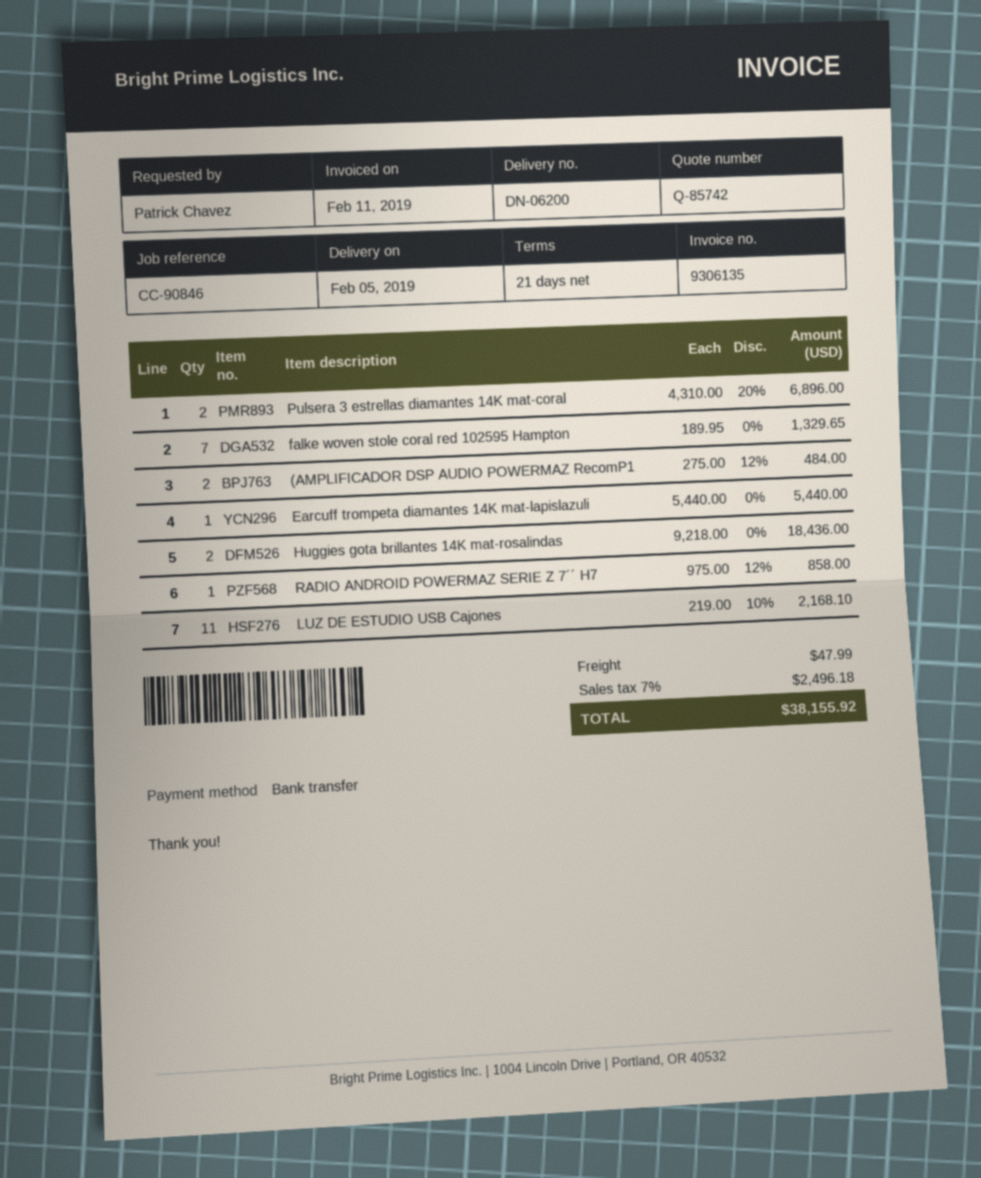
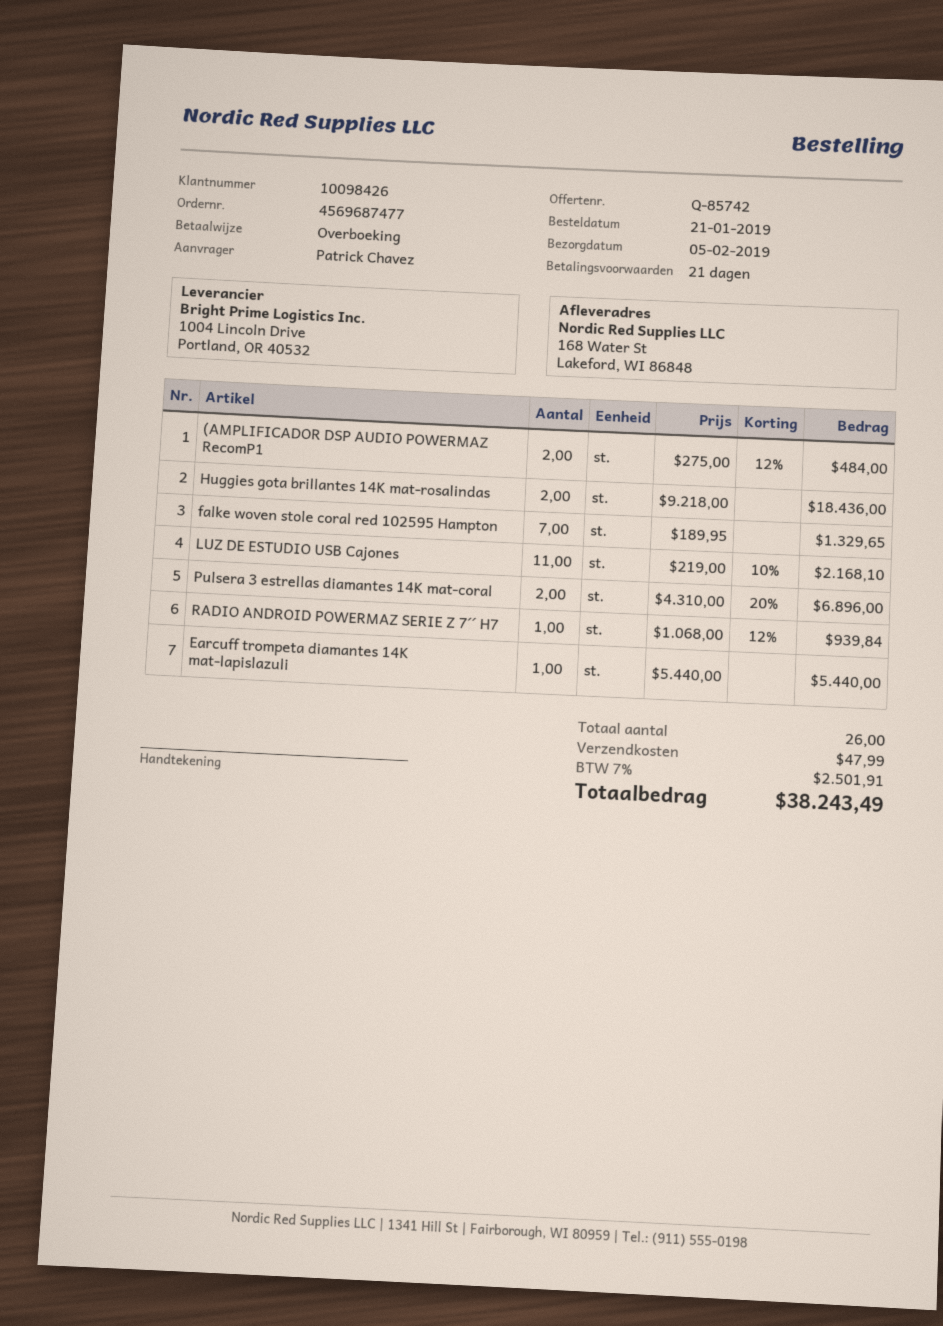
RADIO ANDROID POWERMAZ SERIE Z 7´´ H7: 1 x 975.00 - 12% = 858.00 -> 1 x 1068.00 - 12% = 939.84
tax: 7% = 2496.18 -> 7% = 2501.91
total: 38155.92 -> 38243.49

